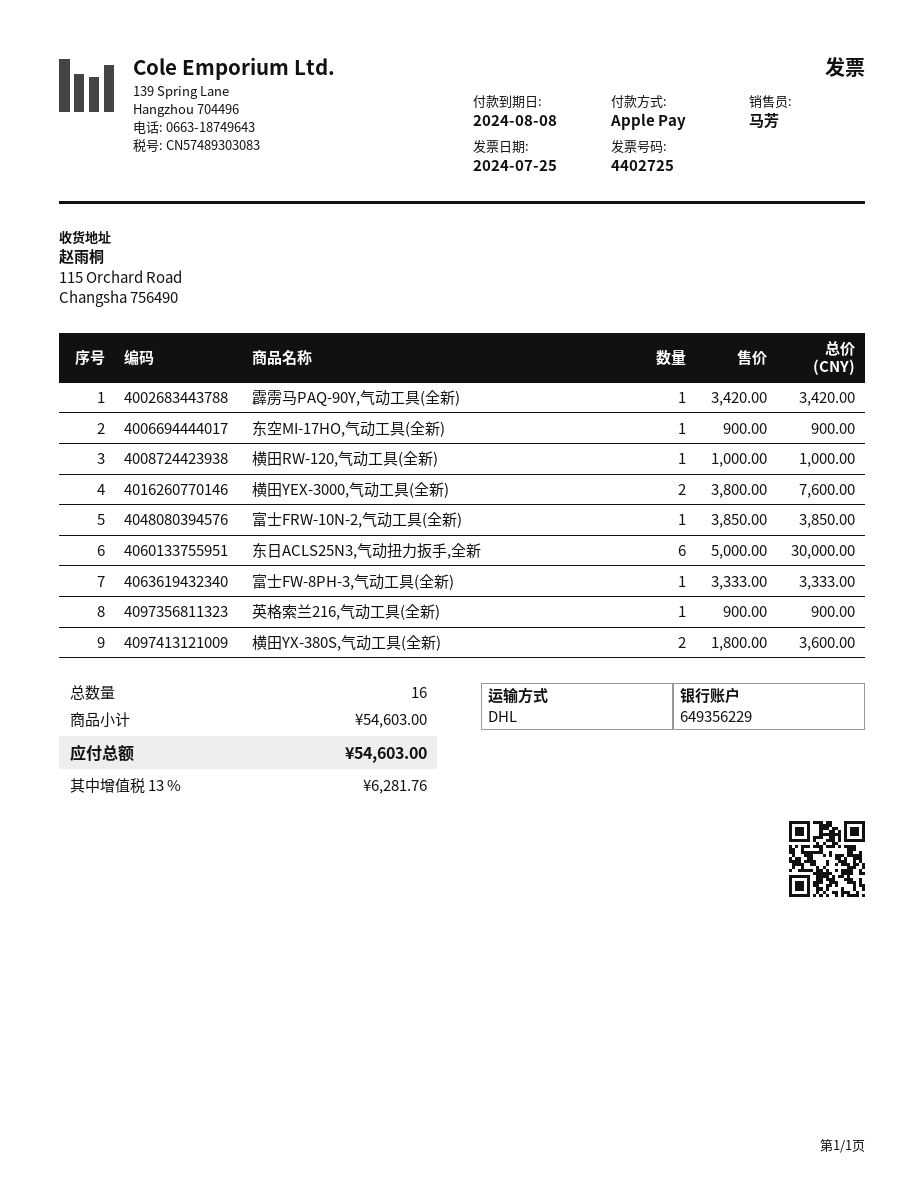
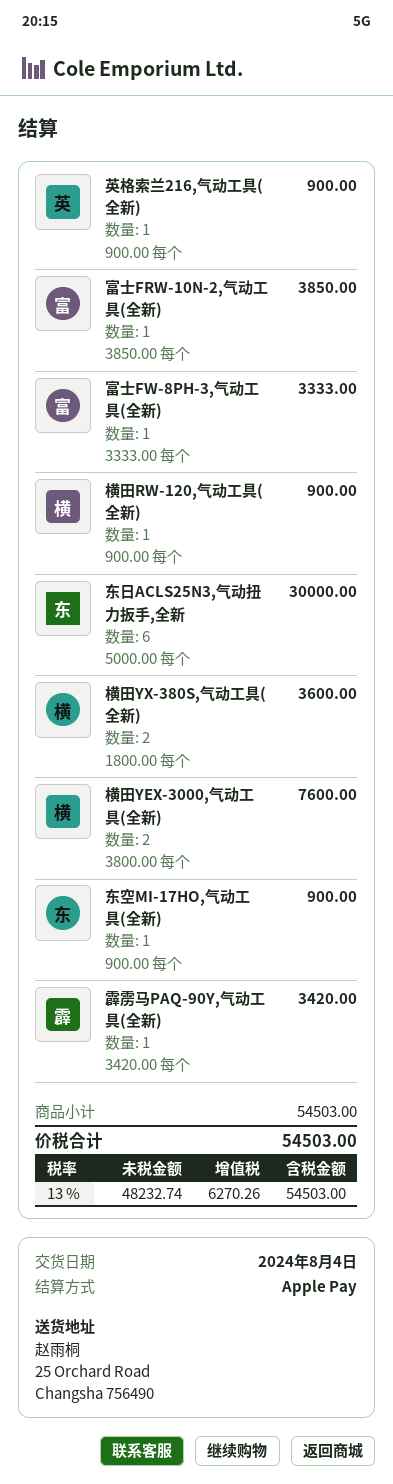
ship to: 115 Orchard Road, Changsha 756490 -> 25 Orchard Road, Changsha 756490
横田RW-120,气动工具(全新): 1 x 1000.00 = 1000.00 -> 1 x 900.00 = 900.00
subtotal: 54603.00 -> 54503.00
tax: 13% = 6281.76 -> 13% = 6270.26
total: 54603.00 -> 54503.00

